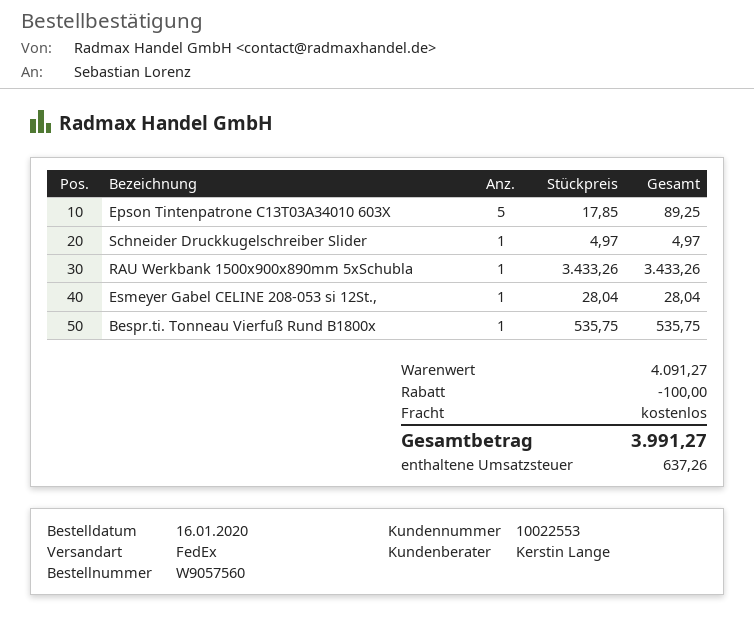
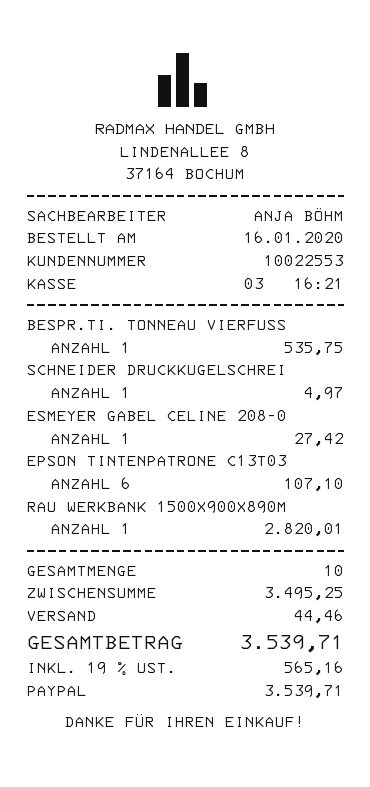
sales rep: Kerstin Lange -> ANJA BÖHM
Epson Tintenpatrone C13T03A34010 603X: 5 for 89.25 -> 6 for 107.10
RAU Werkbank 1500x900x890mm 5xSchubla: 1 for 3433.26 -> 1 for 2820.01
Esmeyer Gabel CELINE 208-053 si 12St.,: 1 for 28.04 -> 1 for 27.42
subtotal: 4091.27 -> 3495.25
discount: 100.00 -> none
shipping: 0.00 -> 44.46
tax: 637.26 -> 565.16
total: 3991.27 -> 3539.71

